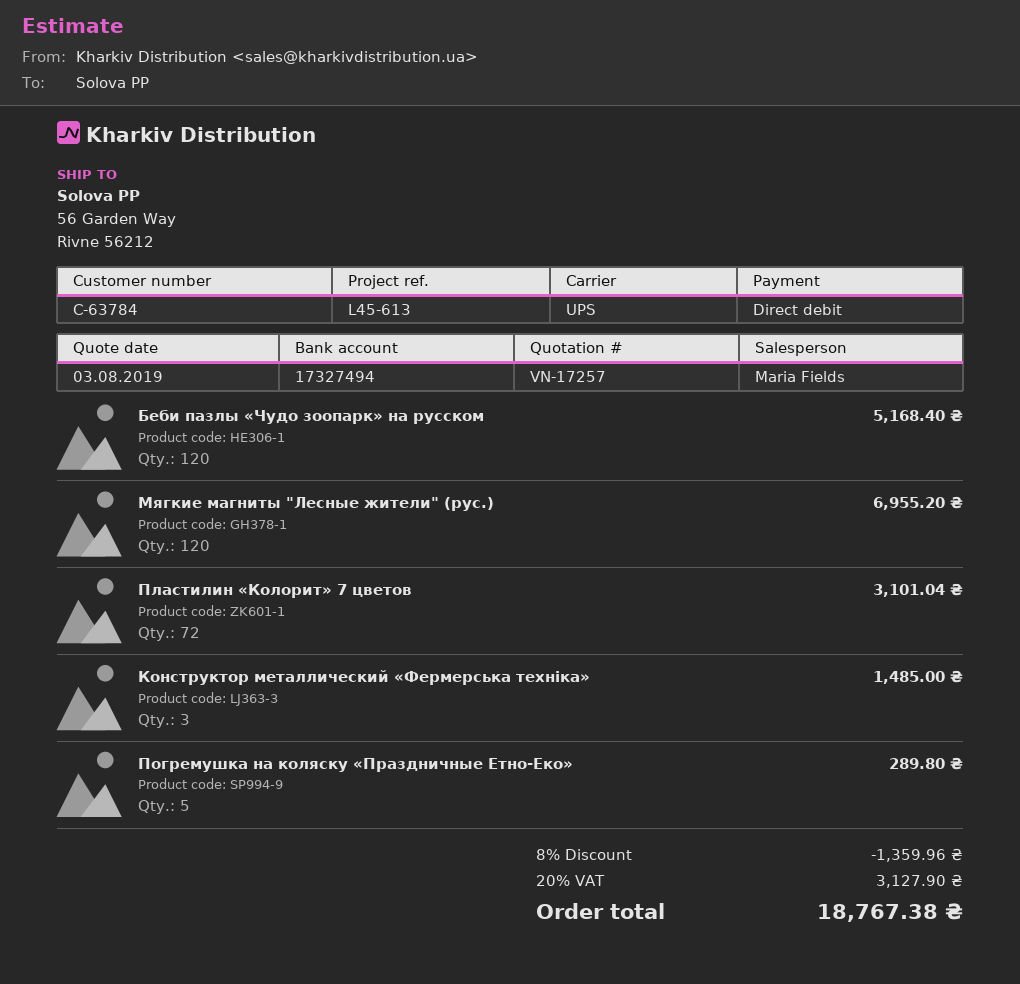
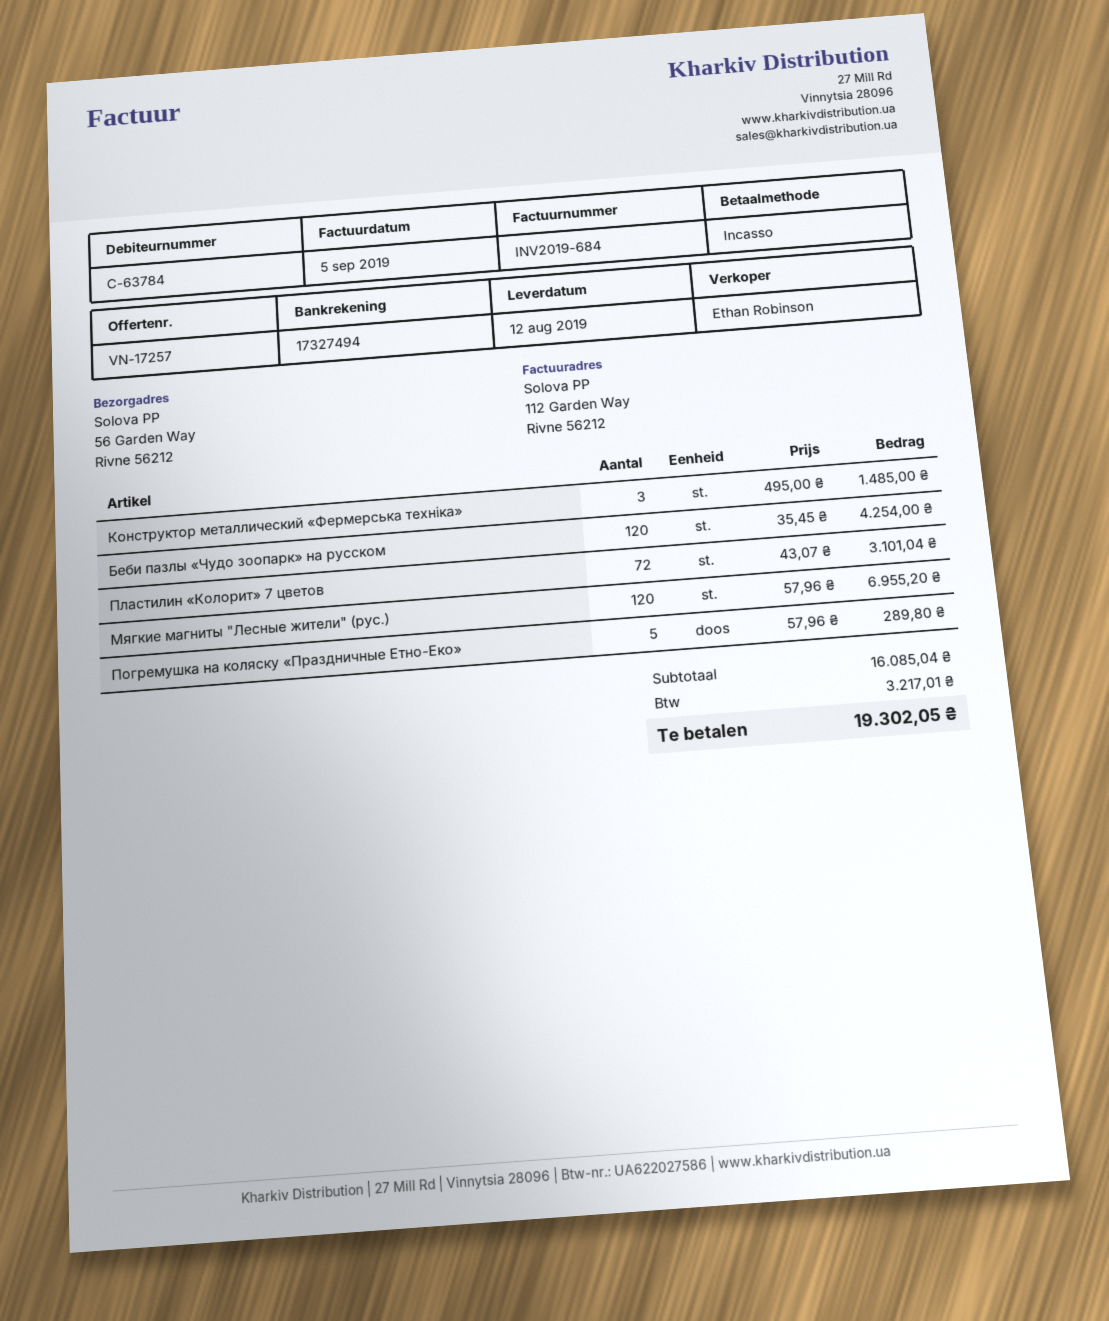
sales rep: Maria Fields -> Ethan Robinson
Беби пазлы «Чудо зоопарк» на русском: 120 for 5168.40 -> 120 for 4254.00
discount: 8% = 1359.96 -> none
tax: 3127.90 -> 3217.01
total: 18767.38 -> 19302.05

